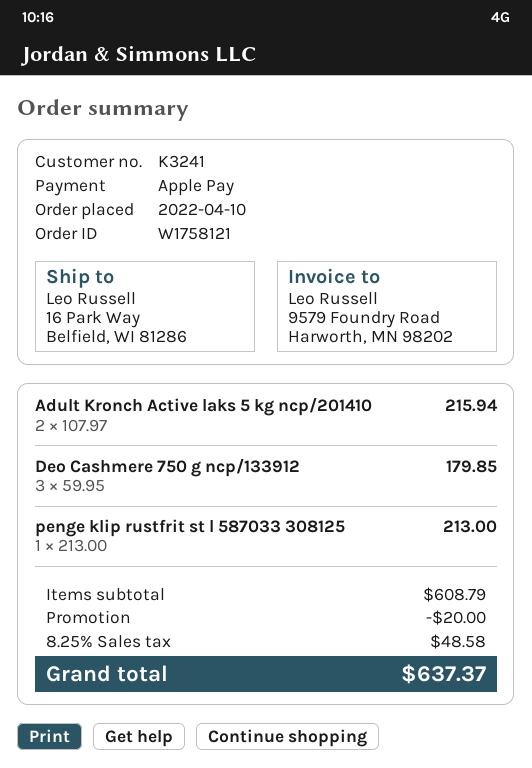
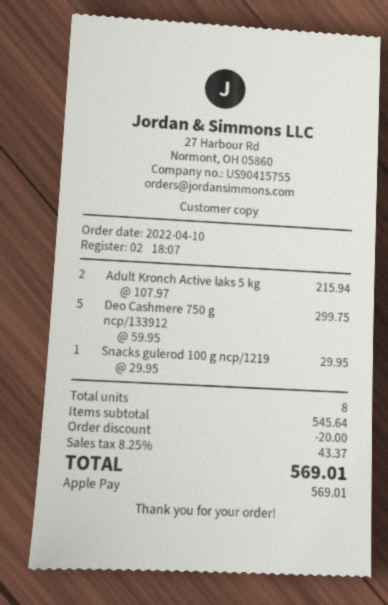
Deo Cashmere 750 g ncp/133912: 3 x 59.95 = 179.85 -> 5 x 59.95 = 299.75
penge klip rustfrit st l 587033 308125: 1 x 213.00 = 213.00 -> none
Snacks gulerod 100 g ncp/1219: none -> 1 x 29.95 = 29.95
subtotal: 608.79 -> 545.64
tax: 8.25% = 48.58 -> 8.25% = 43.37
total: 637.37 -> 569.01

